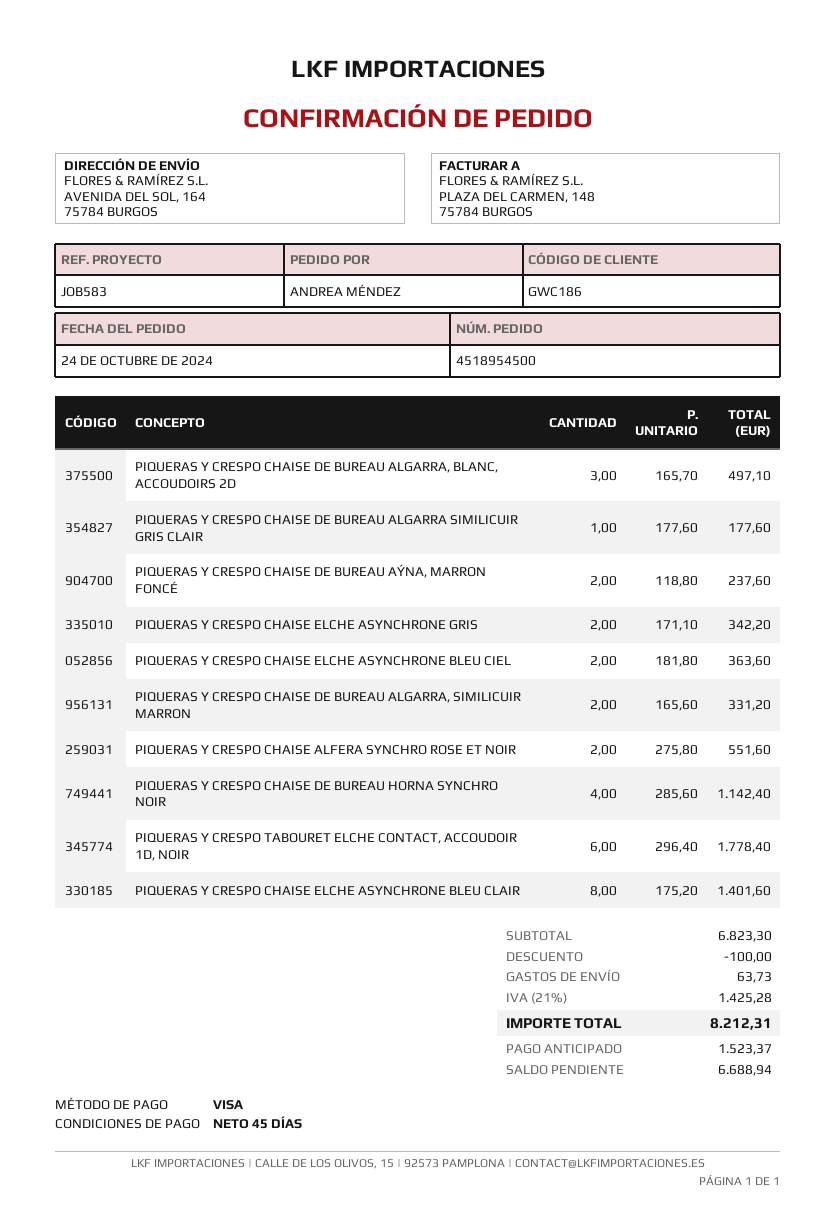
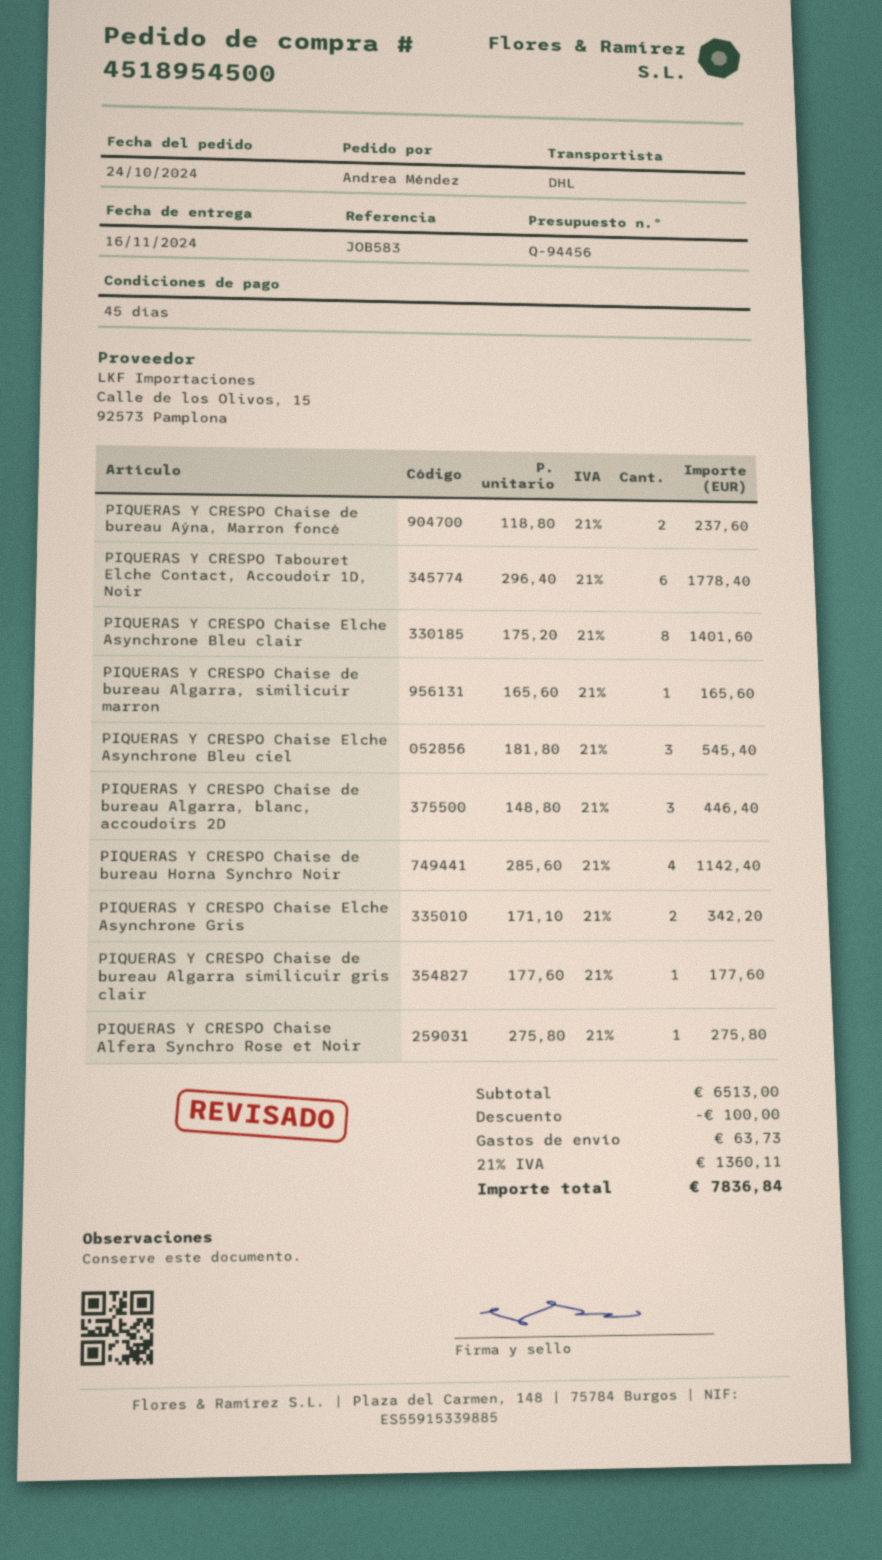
PIQUERAS Y CRESPO CHAISE DE BUREAU ALGARRA, BLANC, ACCOUDOIRS 2D: 3 x 165.70 = 497.10 -> 3 x 148.80 = 446.40
PIQUERAS Y CRESPO CHAISE ELCHE ASYNCHRONE BLEU CIEL: 2 x 181.80 = 363.60 -> 3 x 181.80 = 545.40
PIQUERAS Y CRESPO CHAISE DE BUREAU ALGARRA, SIMILICUIR MARRON: 2 x 165.60 = 331.20 -> 1 x 165.60 = 165.60
PIQUERAS Y CRESPO CHAISE ALFERA SYNCHRO ROSE ET NOIR: 2 x 275.80 = 551.60 -> 1 x 275.80 = 275.80
subtotal: 6823.30 -> 6513.00
tax: 21% = 1425.28 -> 21% = 1360.11
total: 8212.31 -> 7836.84

